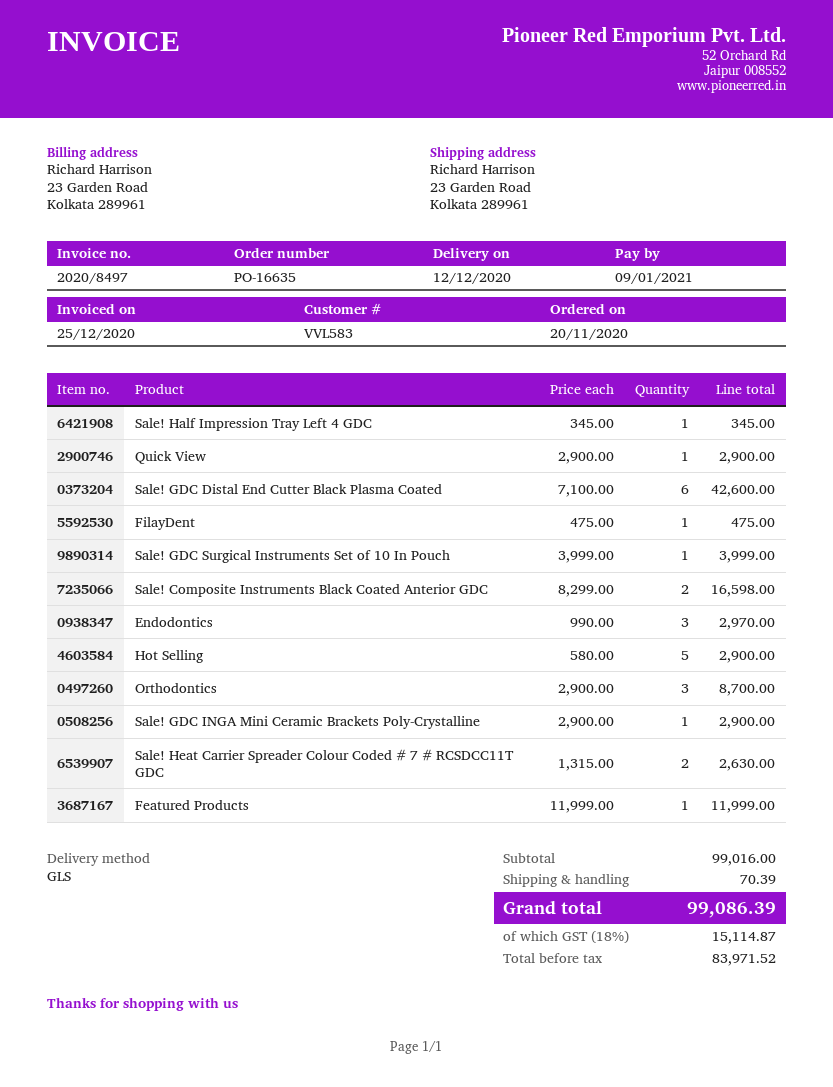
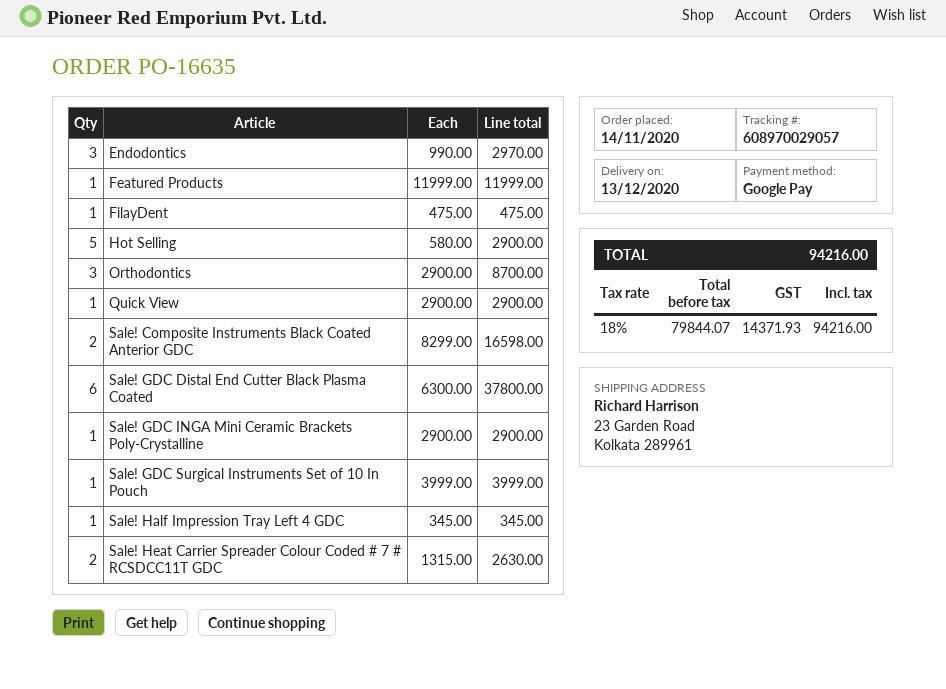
order date: 2020-11-20 -> 2020-11-14
delivery date: 2020-12-12 -> 2020-12-13
Sale! GDC Distal End Cutter Black Plasma Coated: 6 x 7100.00 = 42600.00 -> 6 x 6300.00 = 37800.00
shipping: 70.39 -> none
net: 83971.52 -> 79844.07
tax: 18% = 15114.87 -> 18% = 14371.93
total: 99086.39 -> 94216.00

